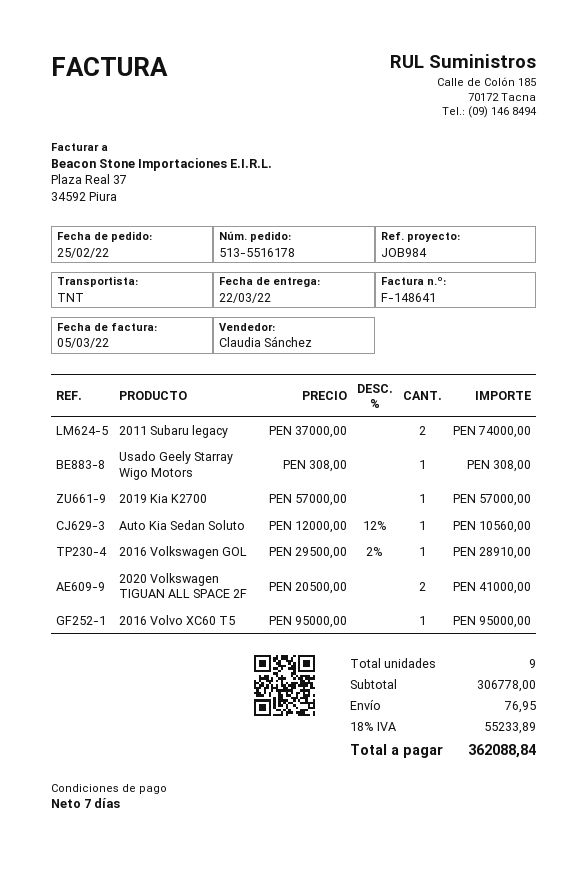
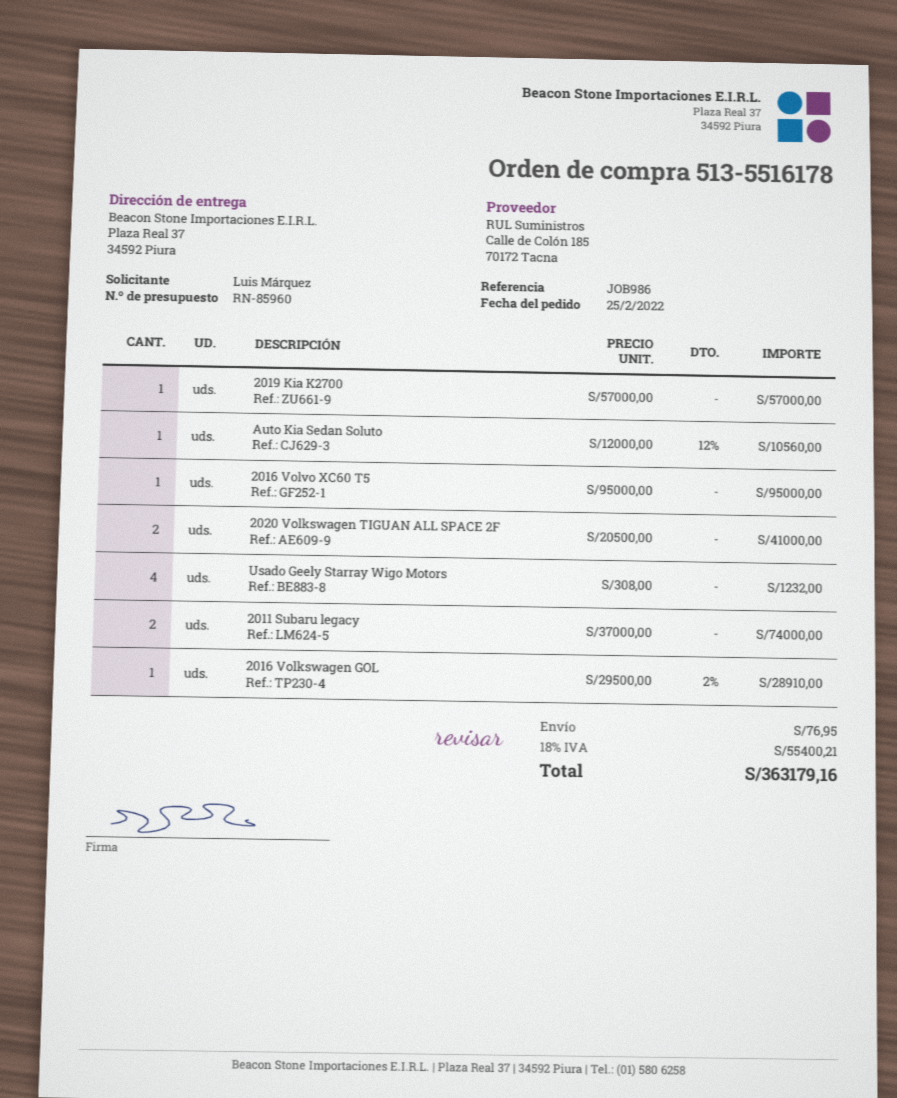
reference: JOB984 -> JOB986
Usado Geely Starray Wigo Motors: 1 x 308.00 = 308.00 -> 4 x 308.00 = 1232.00
tax: 18% = 55233.89 -> 18% = 55400.21
total: 362088.84 -> 363179.16

